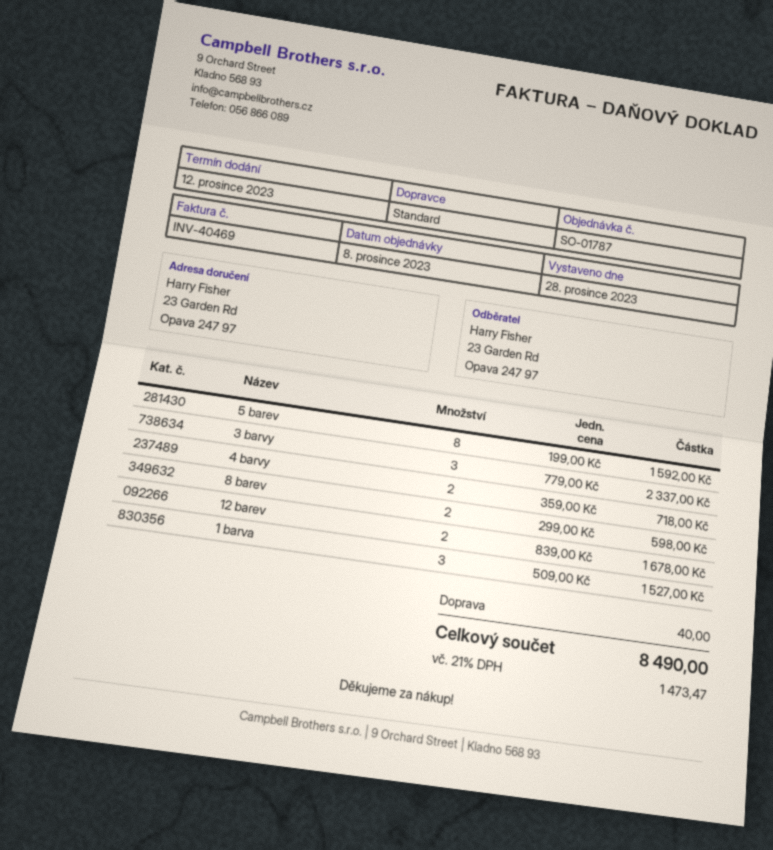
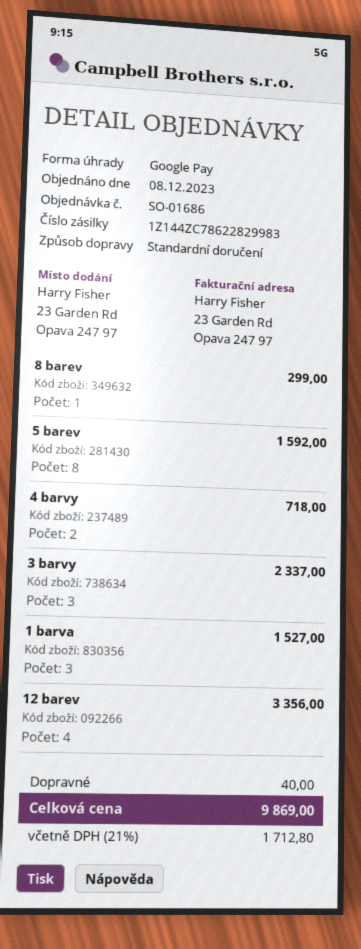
order number: SO-01787 -> SO-01686
8 barev: 2 for 598.00 -> 1 for 299.00
12 barev: 2 for 1678.00 -> 4 for 3356.00
tax: 21% = 1473.47 -> 21% = 1712.80
total: 8490.00 -> 9869.00

